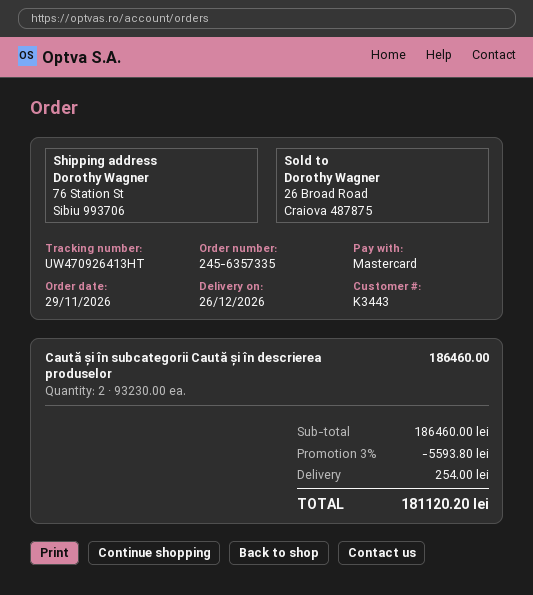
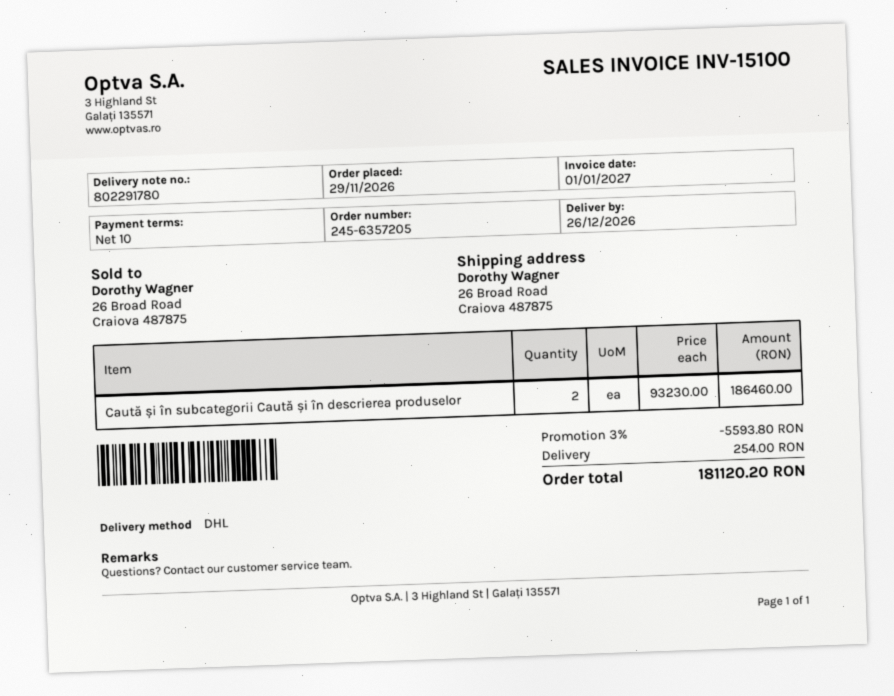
order number: 245-6357335 -> 245-6357205
ship to: 76 Station St, Sibiu 993706 -> 26 Broad Road, Craiova 487875

